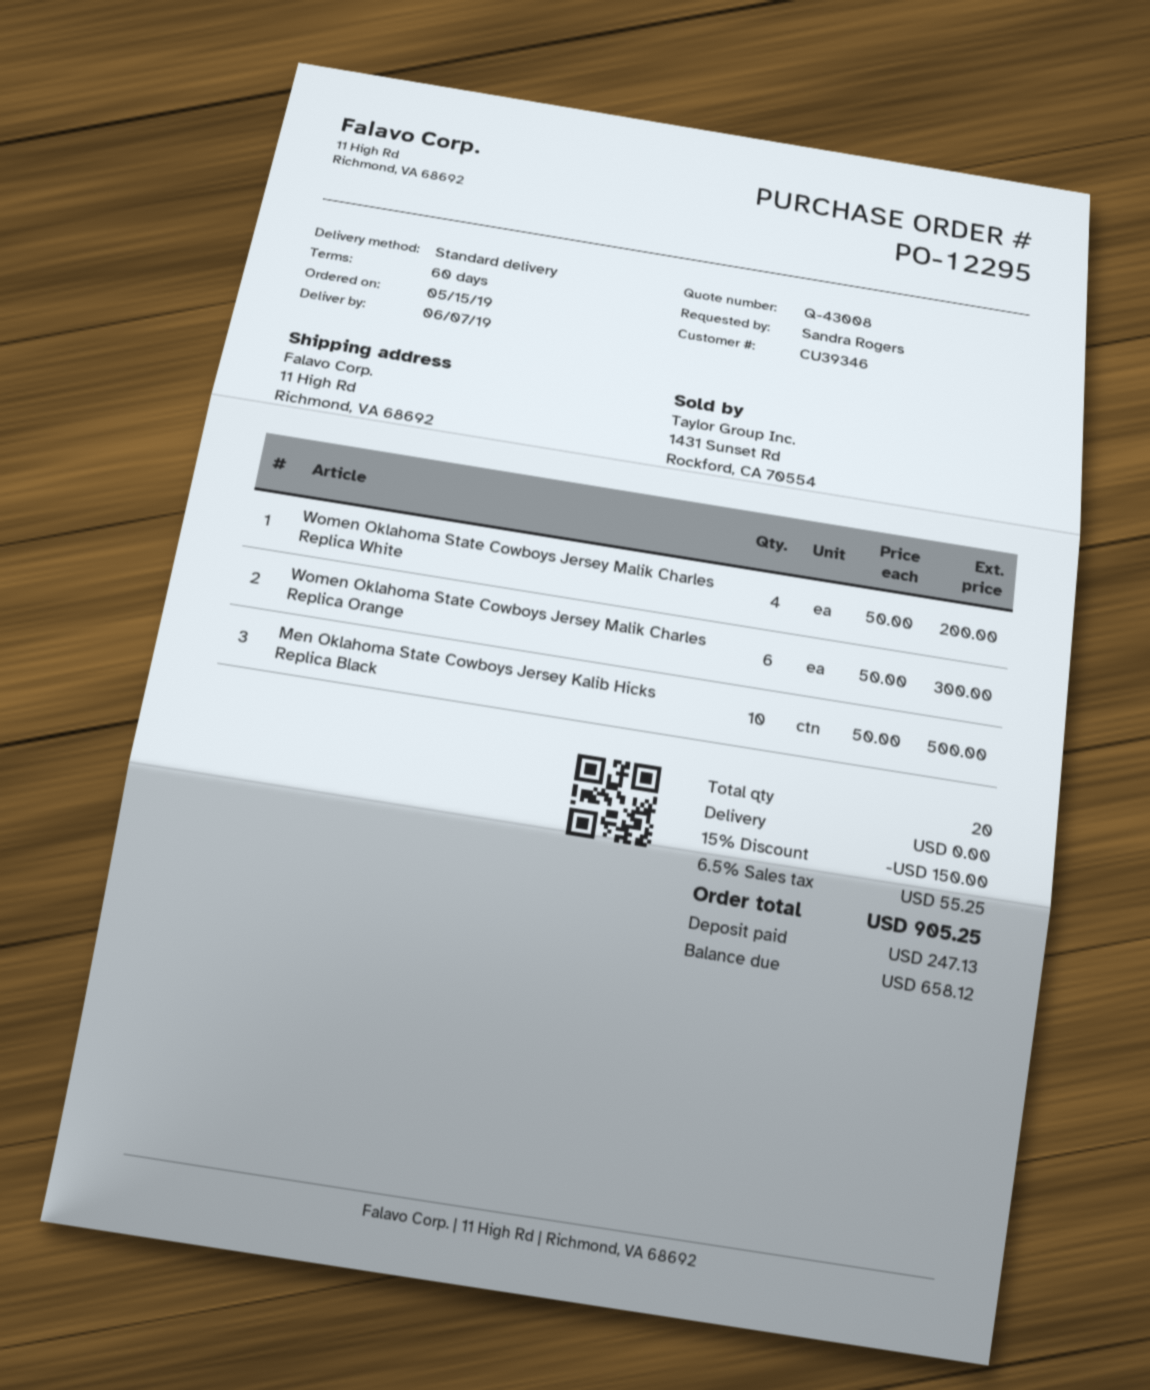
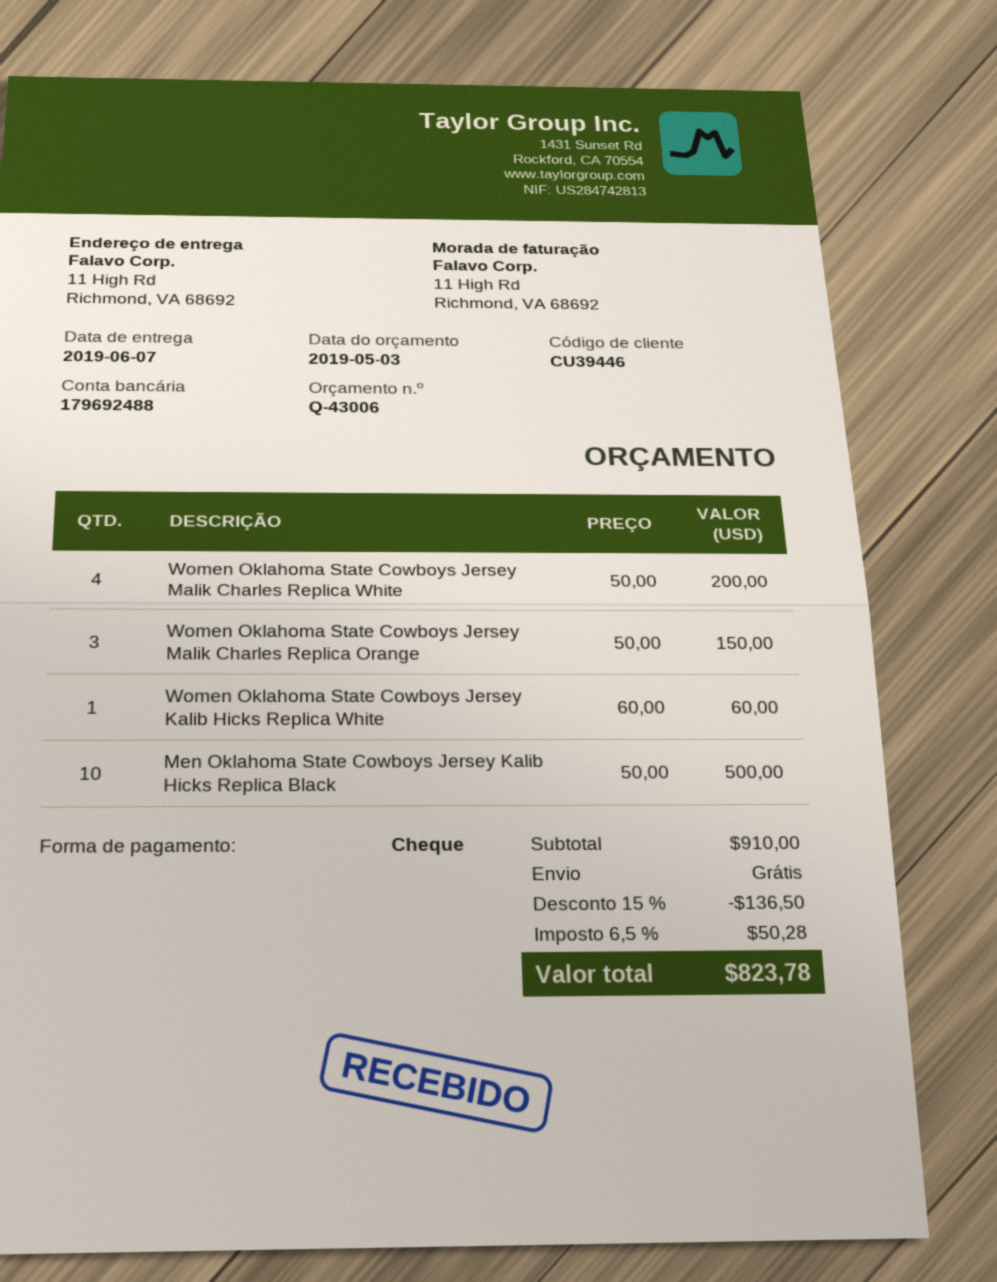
quote number: Q-43008 -> Q-43006
customer number: CU39346 -> CU39446
Women Oklahoma State Cowboys Jersey Malik Charles Replica Orange: 6 x 50.00 = 300.00 -> 3 x 50.00 = 150.00
Women Oklahoma State Cowboys Jersey Kalib Hicks Replica White: none -> 1 x 60.00 = 60.00
discount: 15% = 150.00 -> 15% = 136.50
tax: 6.5% = 55.25 -> 6.5% = 50.28
total: 905.25 -> 823.78

